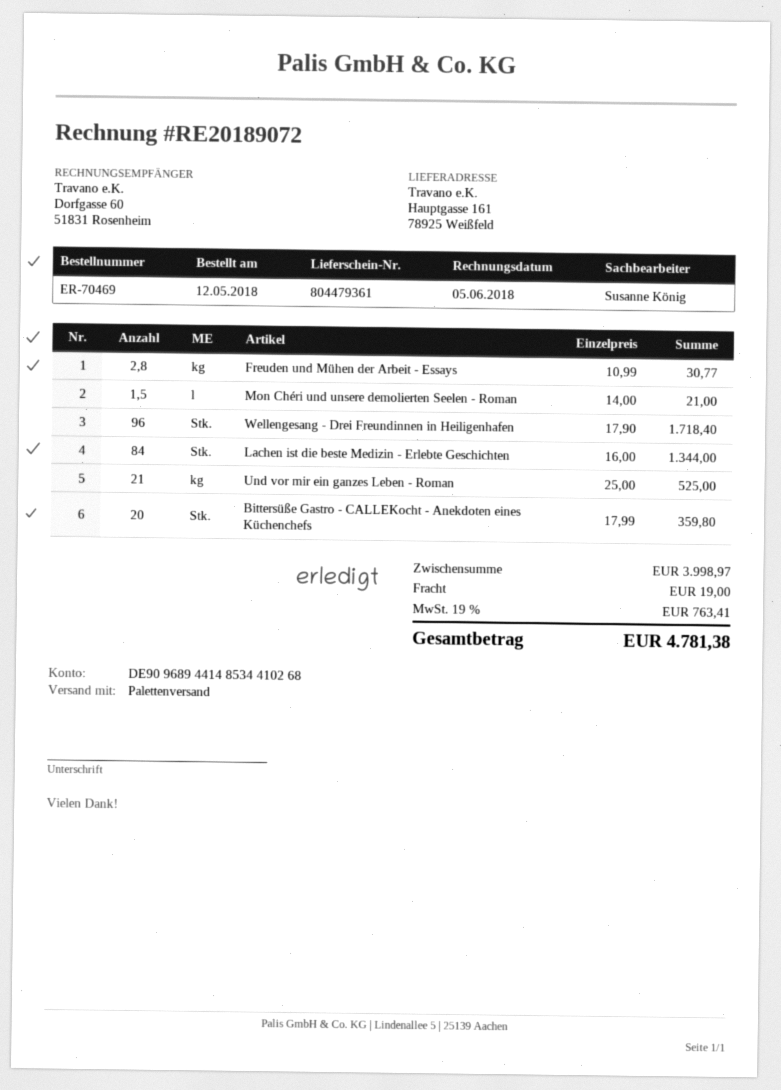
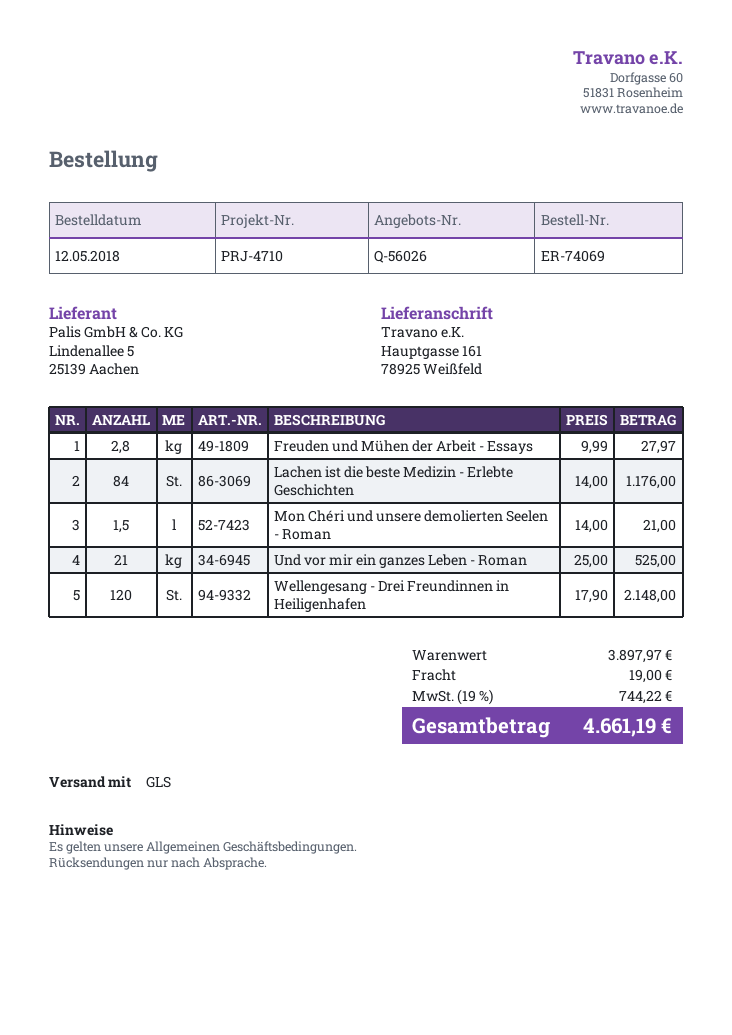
order number: ER-70469 -> ER-74069
shipping method: pallet freight -> GLS
Freuden und Mühen der Arbeit - Essays: 2.8 x 10.99 = 30.77 -> 2.8 x 9.99 = 27.97
Wellengesang - Drei Freundinnen in Heiligenhafen: 96 x 17.90 = 1718.40 -> 120 x 17.90 = 2148.00
Lachen ist die beste Medizin - Erlebte Geschichten: 84 x 16.00 = 1344.00 -> 84 x 14.00 = 1176.00
Bittersüße Gastro - CALLEKocht - Anekdoten eines Küchenchefs: 20 x 17.99 = 359.80 -> none
subtotal: 3998.97 -> 3897.97
tax: 19% = 763.41 -> 19% = 744.22
total: 4781.38 -> 4661.19

